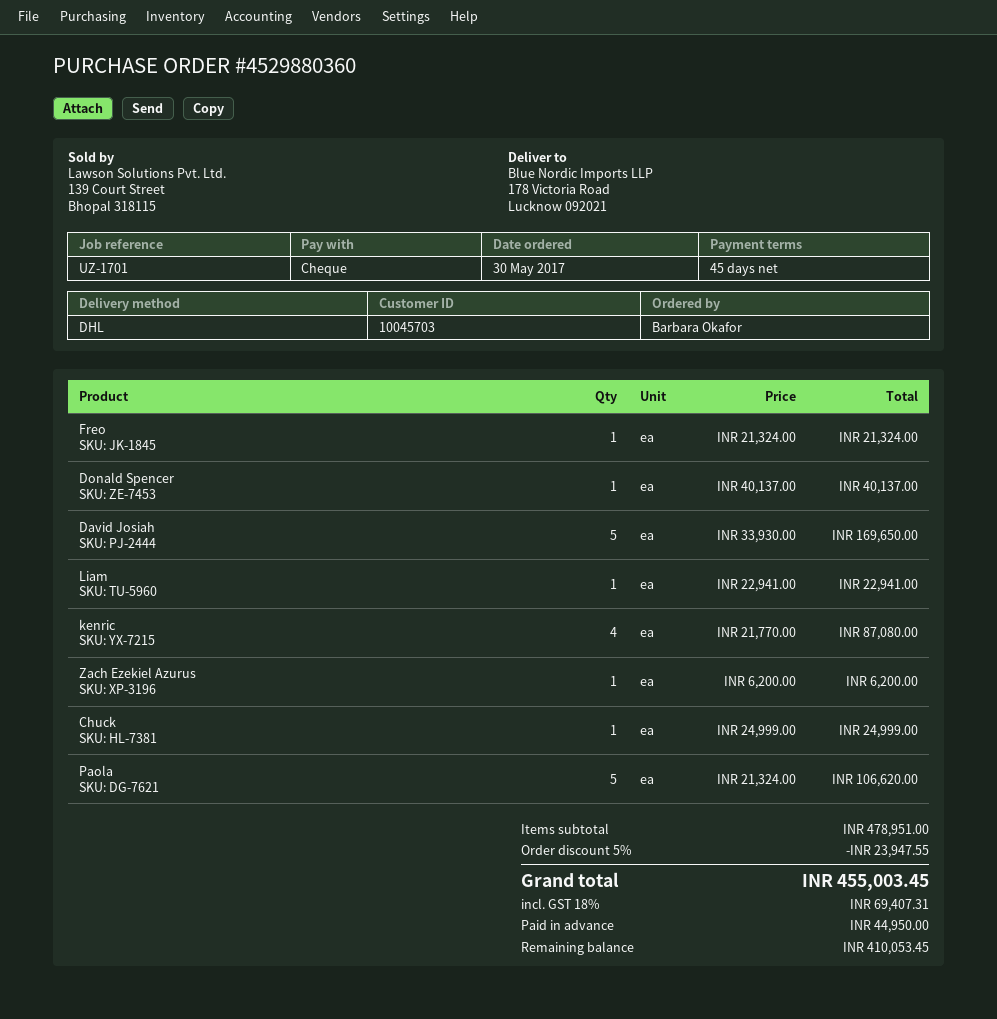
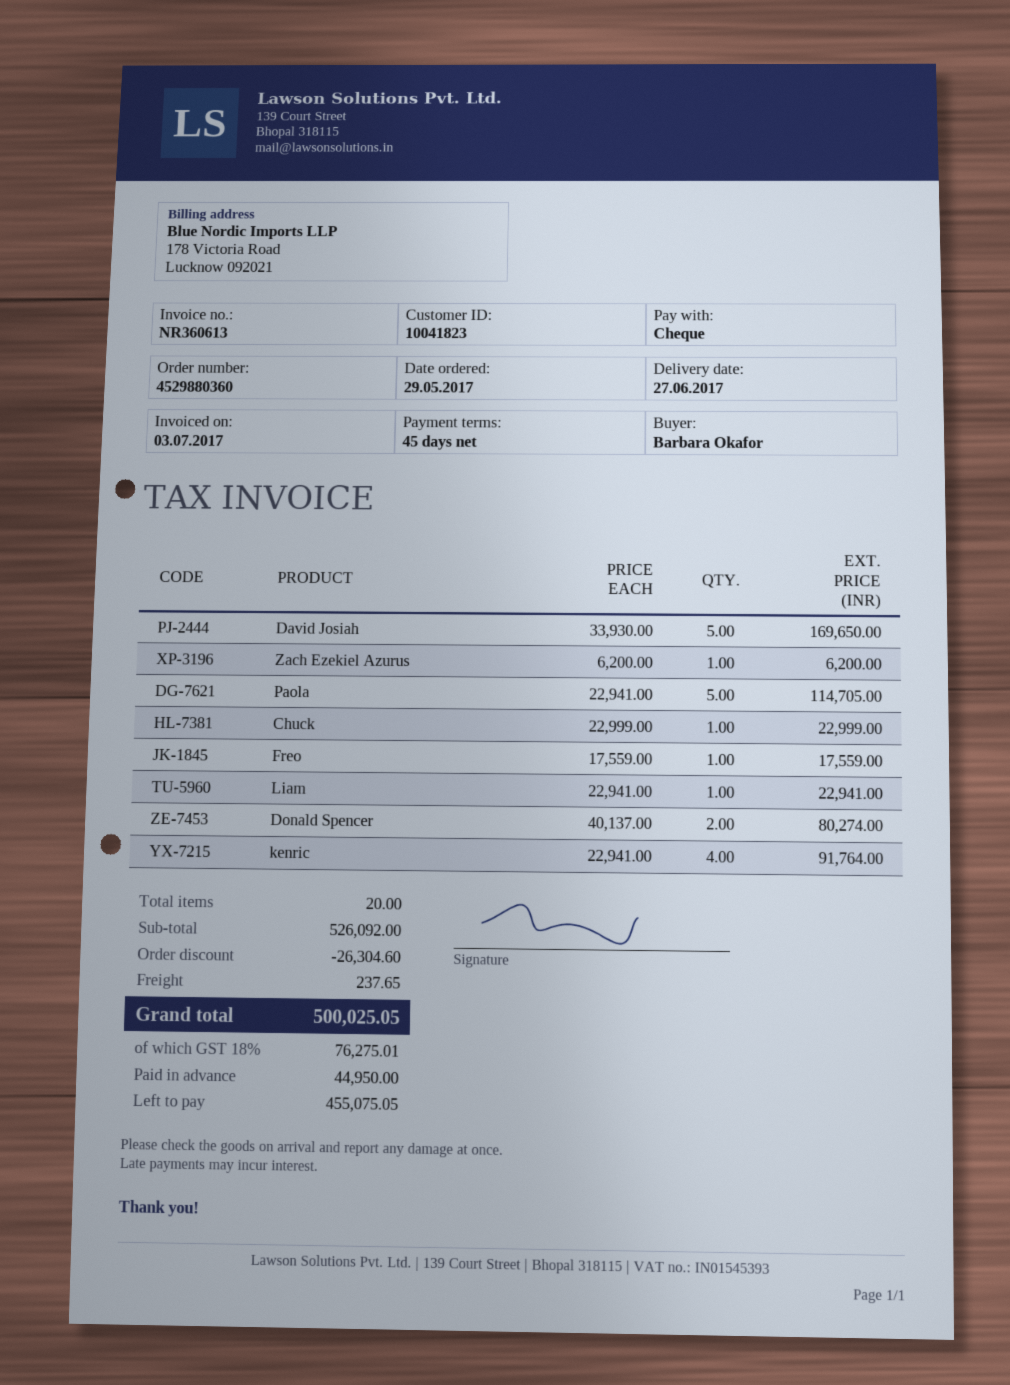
order date: 2017-05-30 -> 2017-05-29
customer number: 10045703 -> 10041823
Freo: 1 x 21324.00 = 21324.00 -> 1 x 17559.00 = 17559.00
Donald Spencer: 1 x 40137.00 = 40137.00 -> 2 x 40137.00 = 80274.00
kenric: 4 x 21770.00 = 87080.00 -> 4 x 22941.00 = 91764.00
Chuck: 1 x 24999.00 = 24999.00 -> 1 x 22999.00 = 22999.00
Paola: 5 x 21324.00 = 106620.00 -> 5 x 22941.00 = 114705.00
subtotal: 478951.00 -> 526092.00
discount: 23947.55 -> 26304.60
shipping: none -> 237.65
tax: 18% = 69407.31 -> 18% = 76275.01
total: 455003.45 -> 500025.05
balance: 410053.45 -> 455075.05

